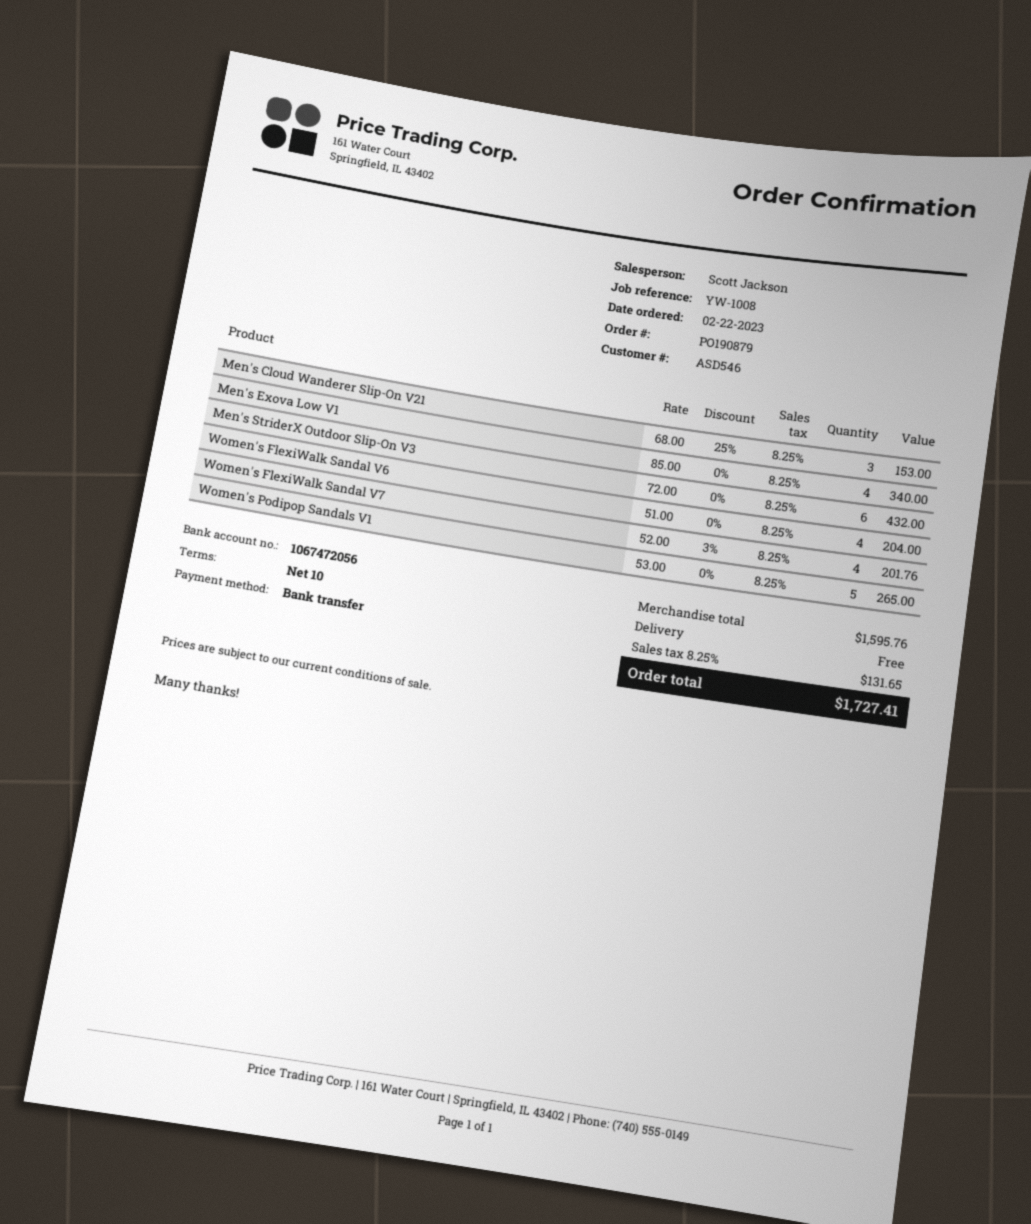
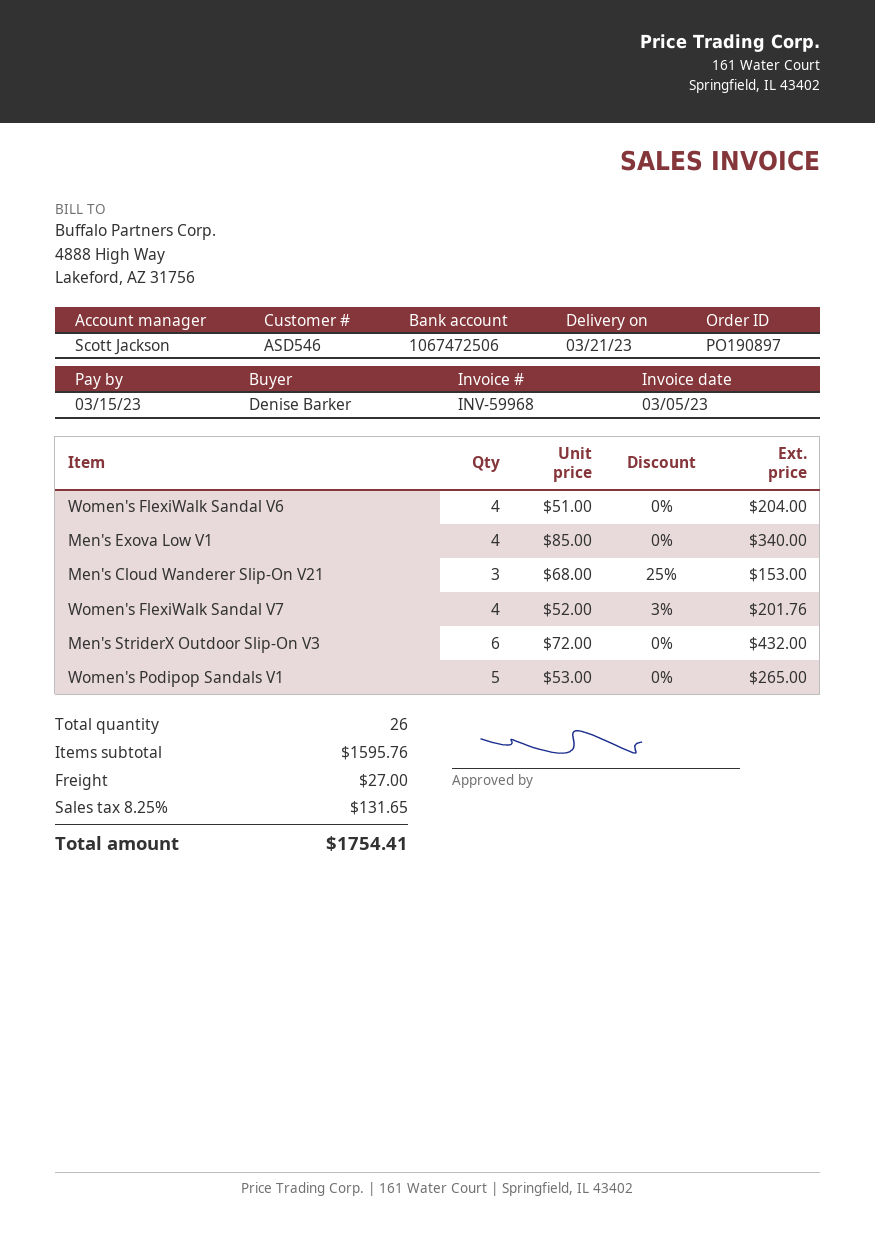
order number: PO190879 -> PO190897
bank account: 1067472056 -> 1067472506
shipping: 0.00 -> 27.00
total: 1727.41 -> 1754.41

